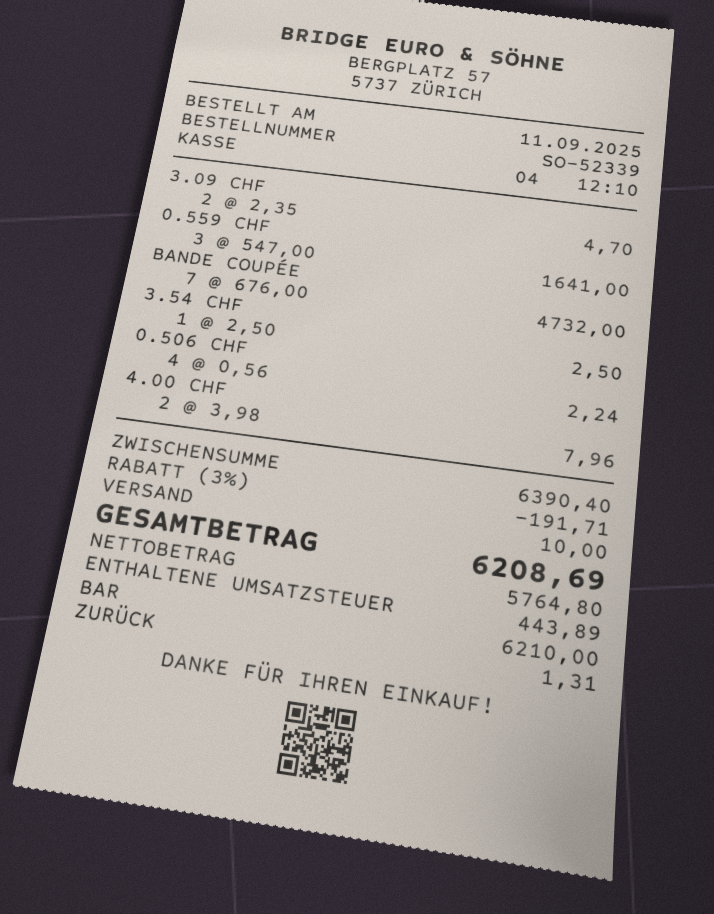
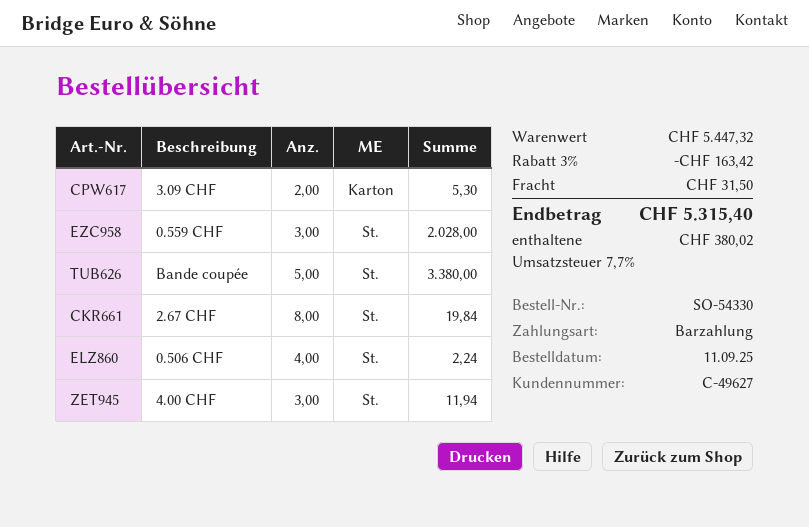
order number: SO-52339 -> SO-54330
3.09 CHF: 2 for 4.70 -> 2 for 5.30
0.559 CHF: 3 for 1641.00 -> 3 for 2028.00
BANDE COUPÉE: 7 for 4732.00 -> 5 for 3380.00
3.54 CHF: 1 for 2.50 -> none
4.00 CHF: 2 for 7.96 -> 3 for 11.94
2.67 CHF: none -> 8 for 19.84
subtotal: 6390.40 -> 5447.32
discount: 3% = 191.71 -> 3% = 163.42
shipping: 10.00 -> 31.50
tax: 443.89 -> 380.02
total: 6208.69 -> 5315.40

